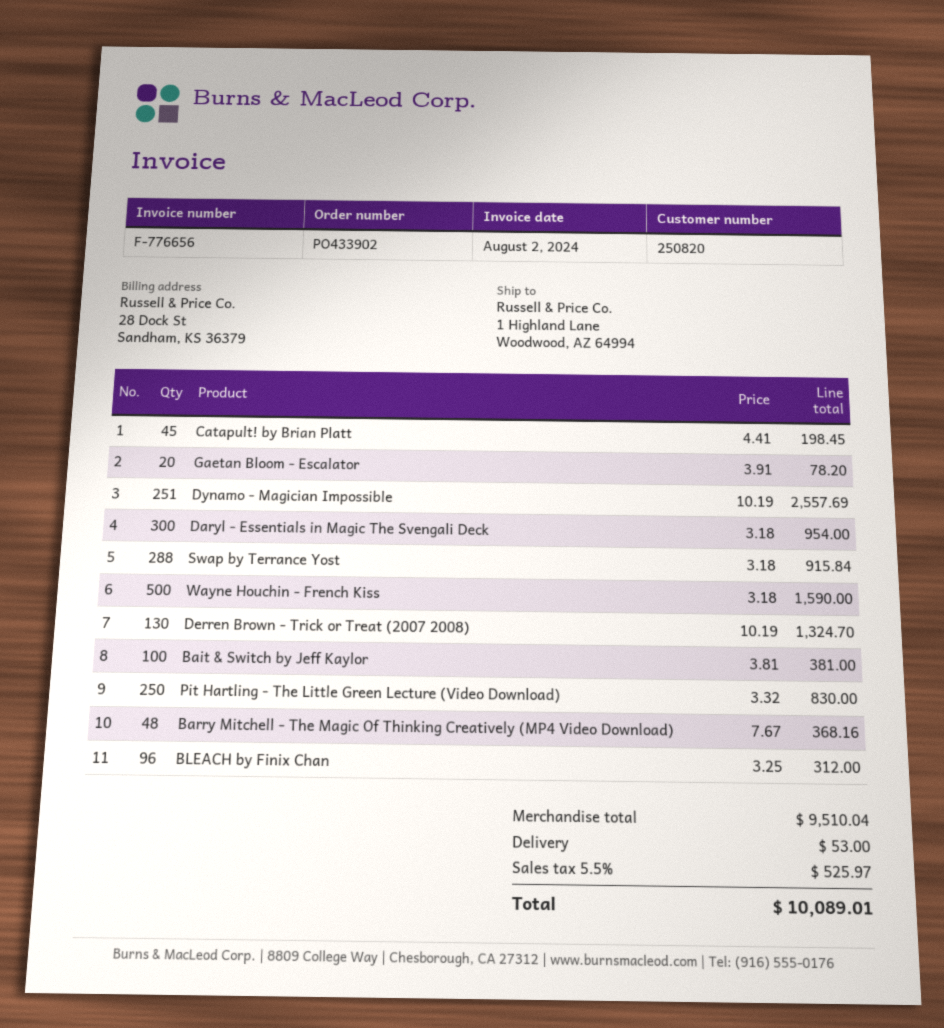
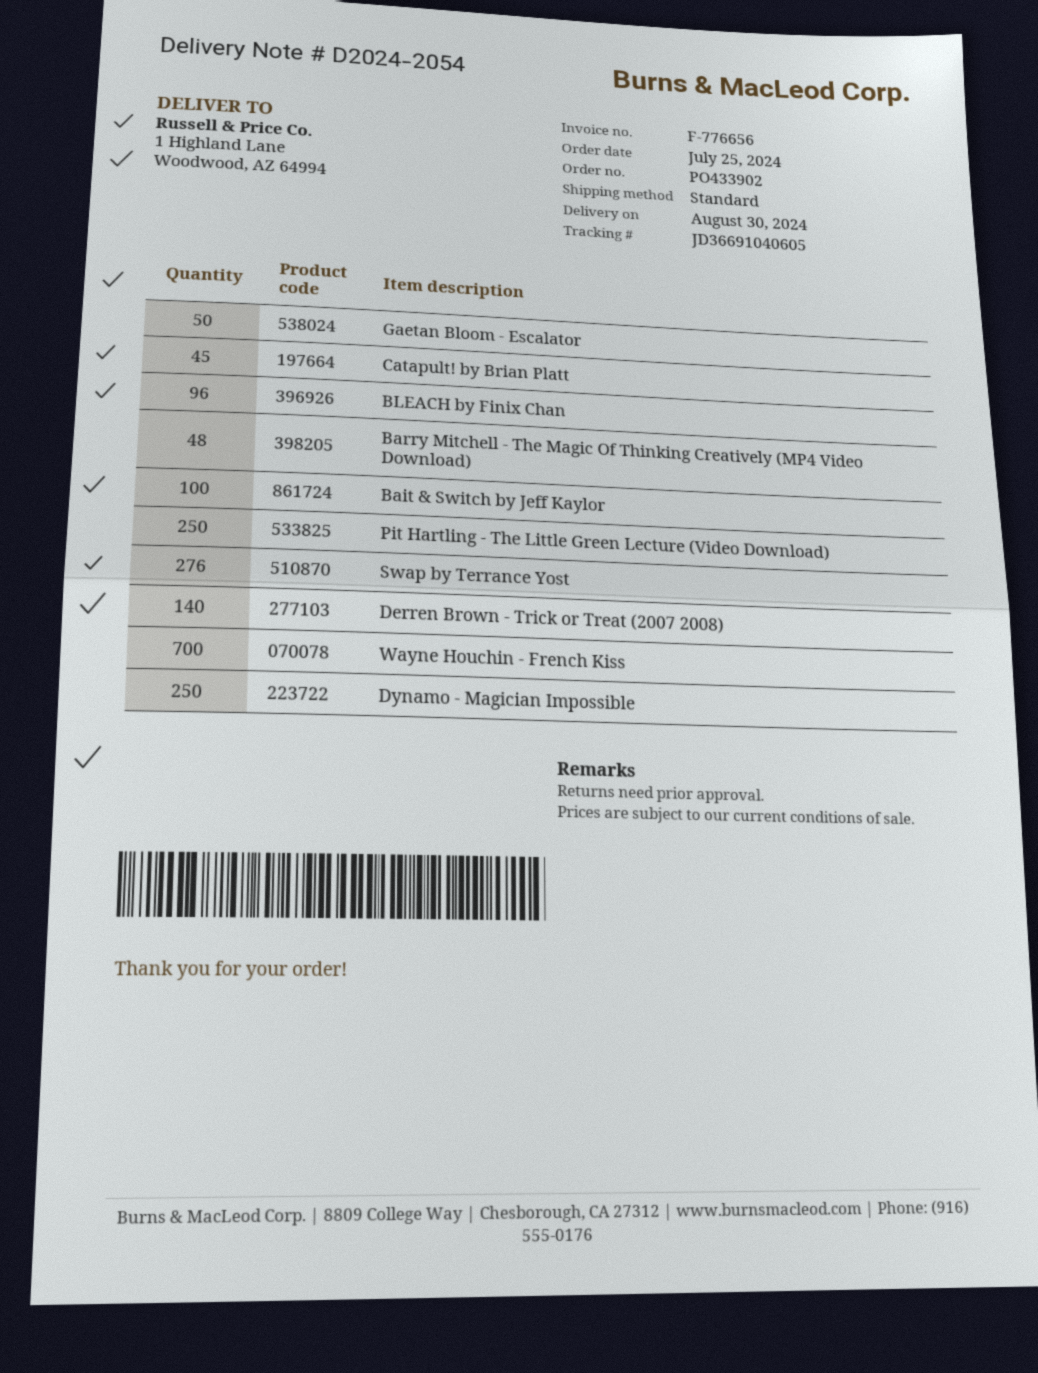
Gaetan Bloom - Escalator: 20 -> 50
Dynamo - Magician Impossible: 251 -> 250
Daryl - Essentials in Magic The Svengali Deck: 300 -> none
Swap by Terrance Yost: 288 -> 276
Wayne Houchin - French Kiss: 500 -> 700
Derren Brown - Trick or Treat (2007 2008): 130 -> 140

